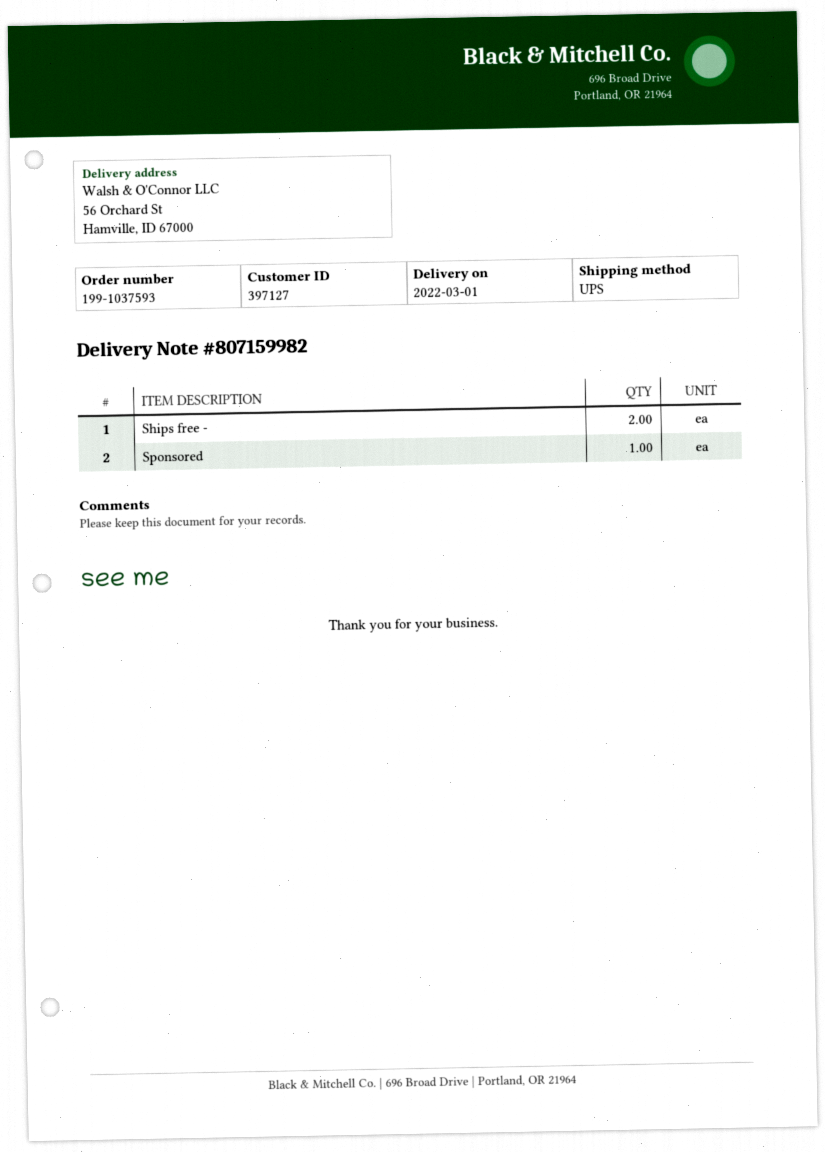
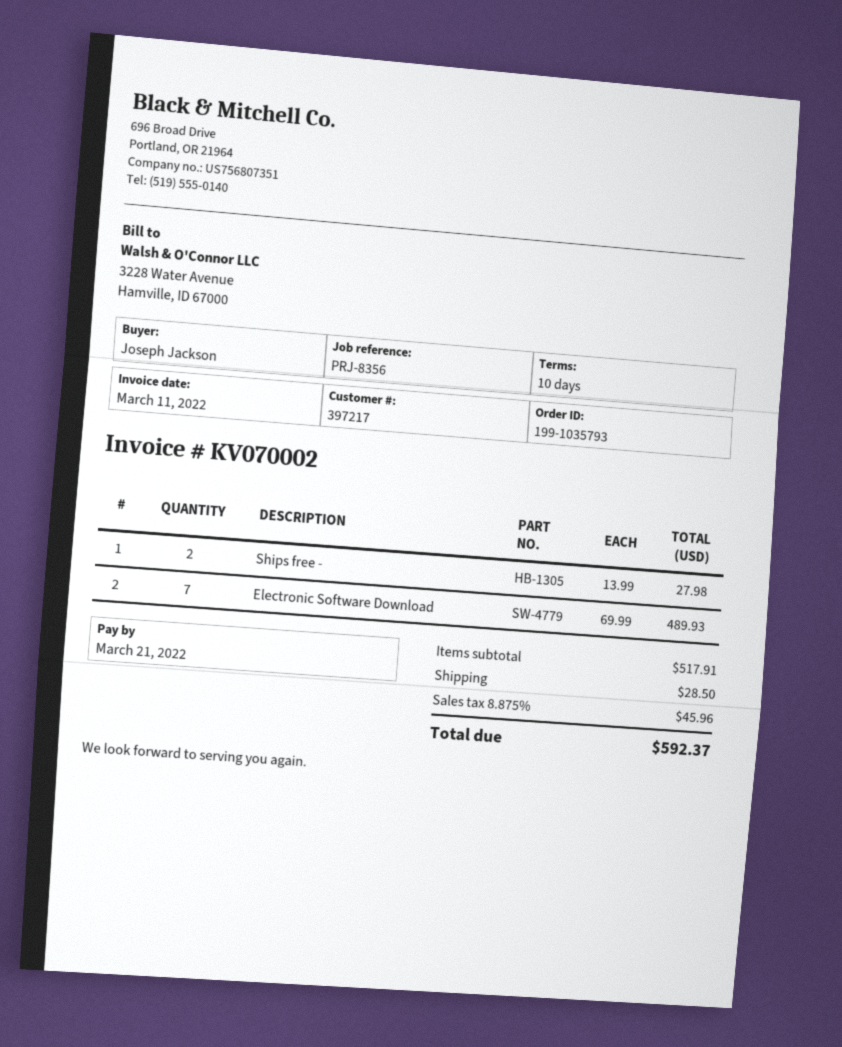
order number: 199-1037593 -> 199-1035793
customer number: 397127 -> 397217
Sponsored: 1 -> none
Electronic Software Download: none -> 7

